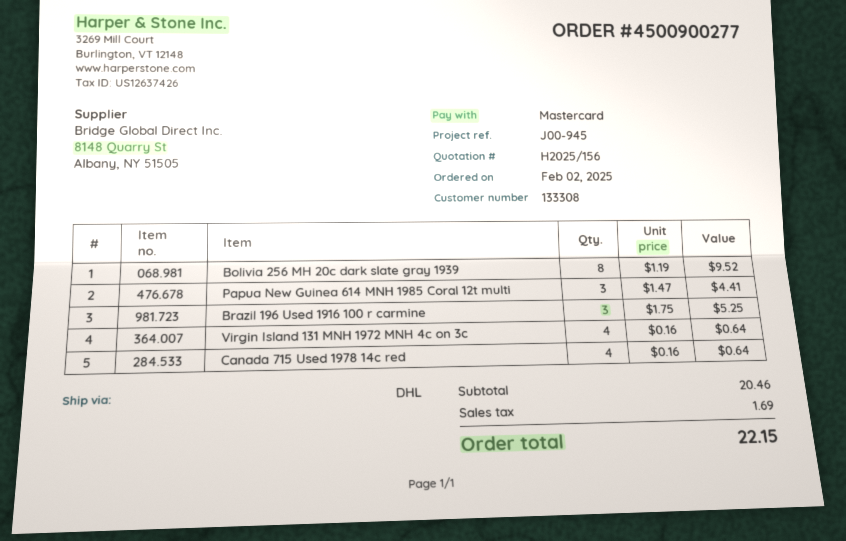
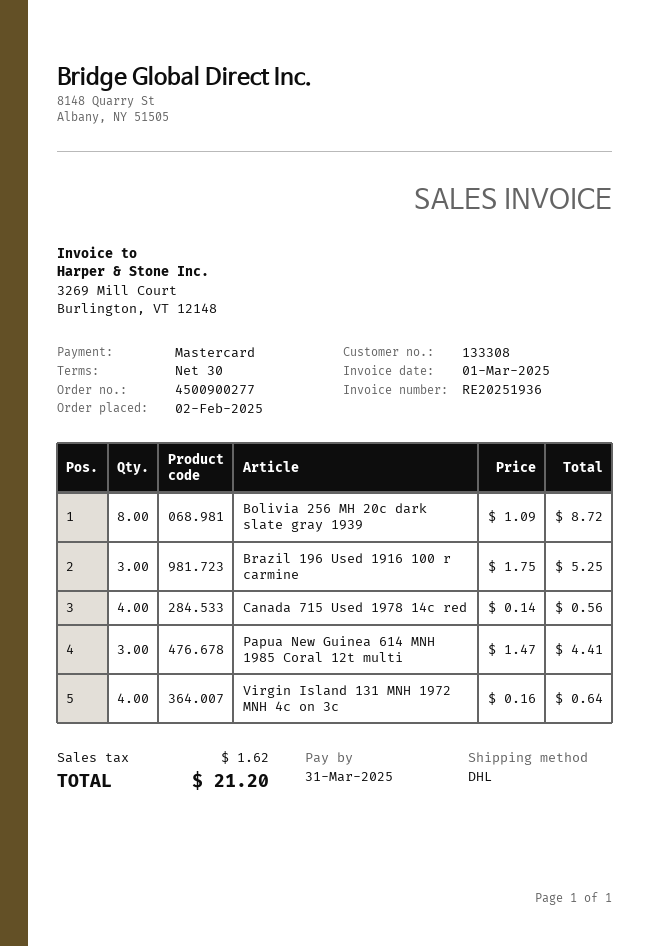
Bolivia 256 MH 20c dark slate gray 1939: 8 x 1.19 = 9.52 -> 8 x 1.09 = 8.72
Canada 715 Used 1978 14c red: 4 x 0.16 = 0.64 -> 4 x 0.14 = 0.56
tax: 1.69 -> 1.62
total: 22.15 -> 21.20

